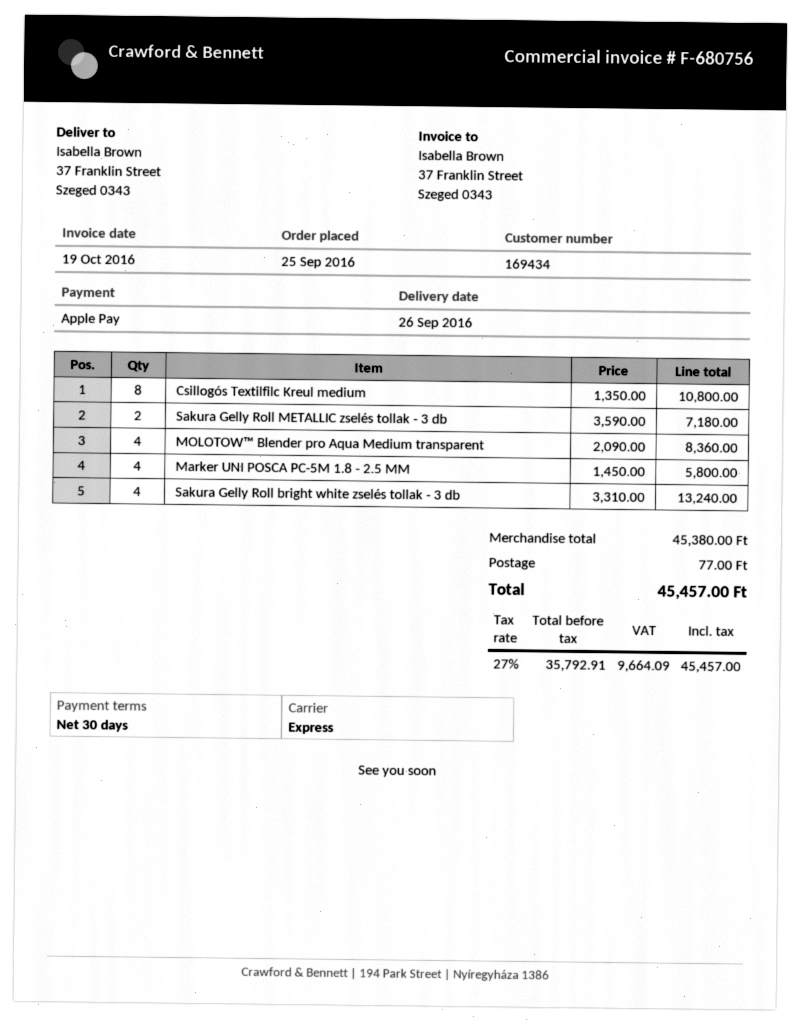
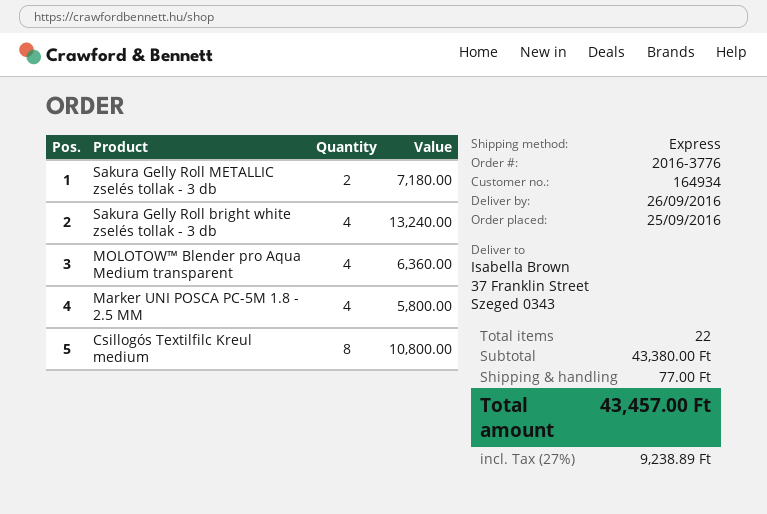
customer number: 169434 -> 164934
MOLOTOW™ Blender pro Aqua Medium transparent: 4 for 8360.00 -> 4 for 6360.00
subtotal: 45380.00 -> 43380.00
tax: 27% = 9664.09 -> 27% = 9238.89
total: 45457.00 -> 43457.00

